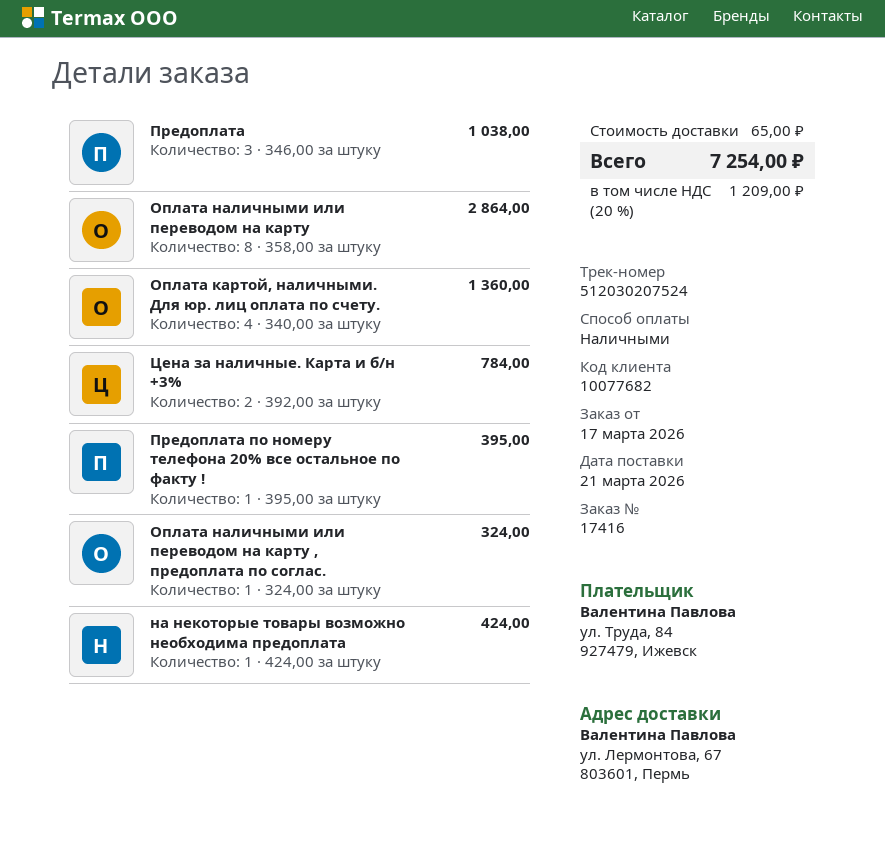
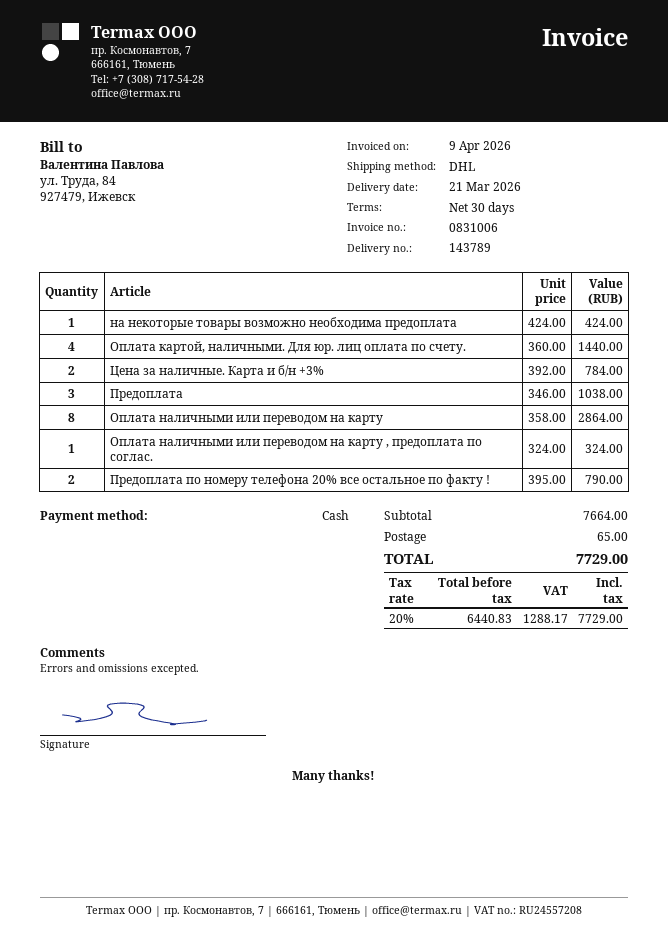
Оплата картой, наличными. Для юр. лиц оплата по счету.: 4 x 340.00 = 1360.00 -> 4 x 360.00 = 1440.00
Предоплата по номеру телефона 20% все остальное по факту !: 1 x 395.00 = 395.00 -> 2 x 395.00 = 790.00
tax: 20% = 1209.00 -> 20% = 1288.17
total: 7254.00 -> 7729.00

